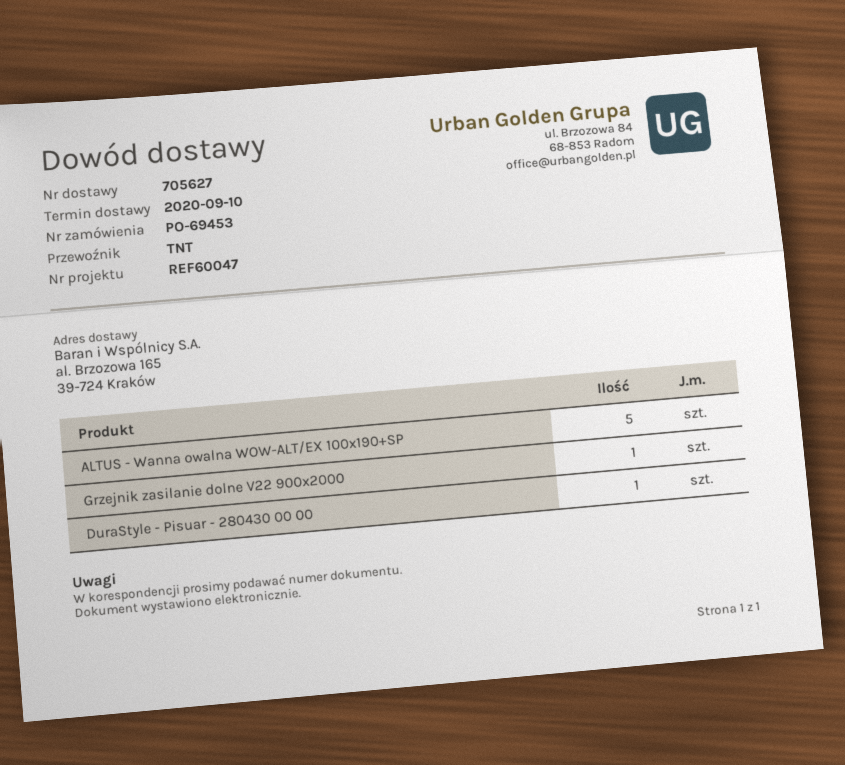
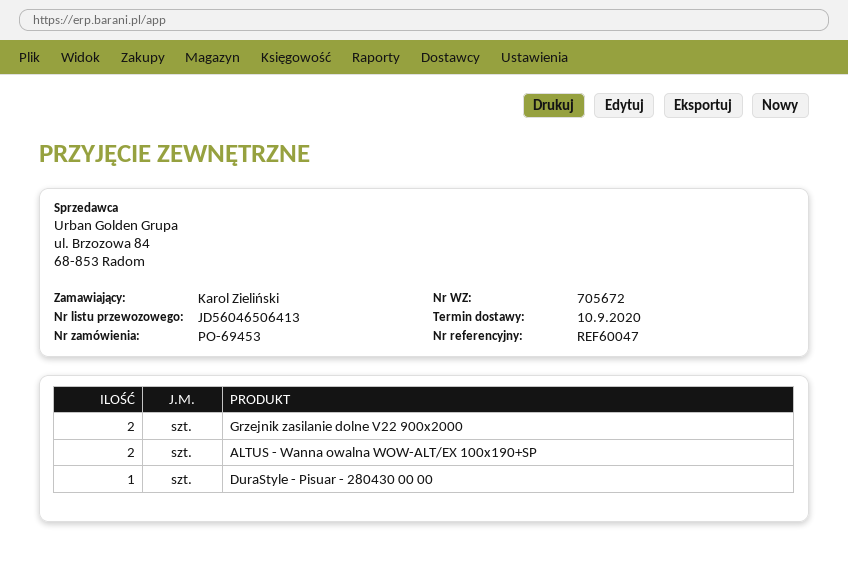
delivery note number: 705627 -> 705672
ALTUS - Wanna owalna WOW-ALT/EX 100x190+SP: 5 -> 2
Grzejnik zasilanie dolne V22 900x2000: 1 -> 2

